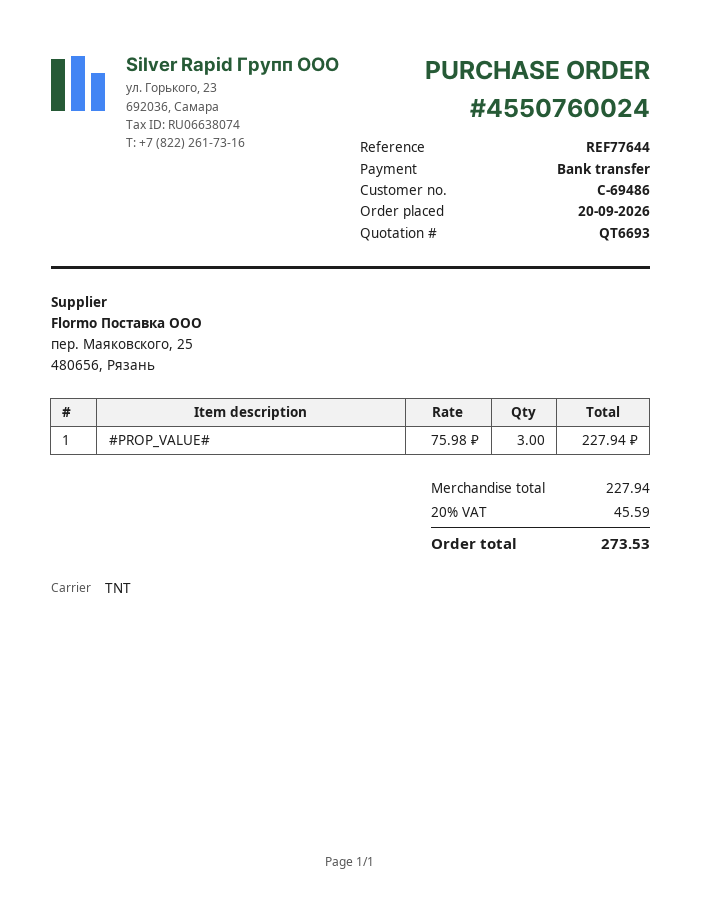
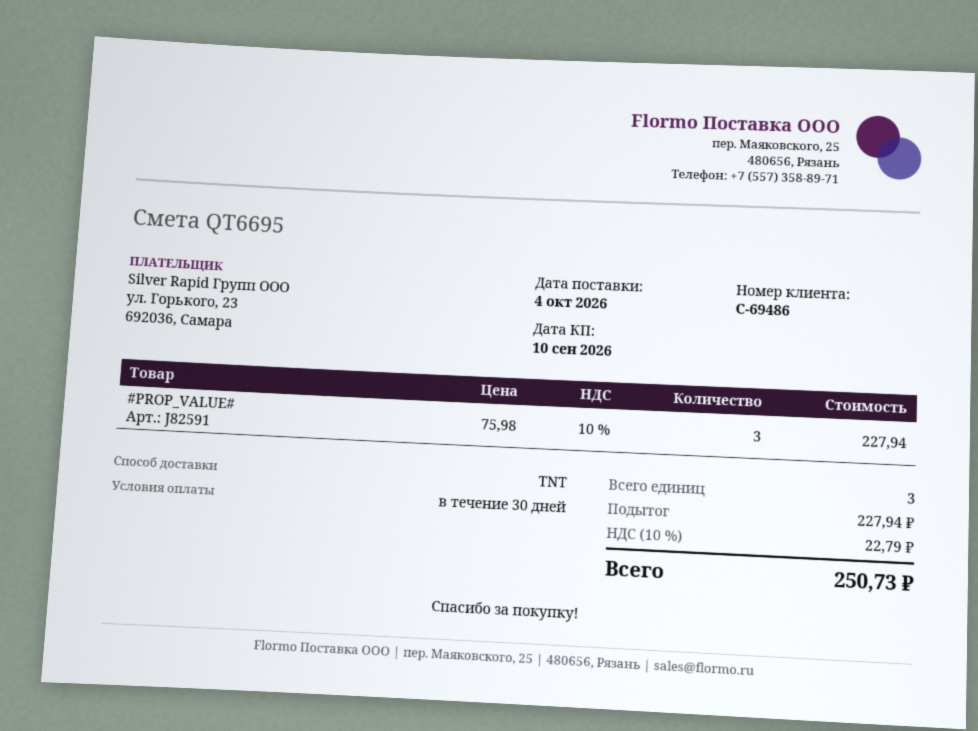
quote number: QT6693 -> QT6695
tax: 20% = 45.59 -> 10% = 22.79
total: 273.53 -> 250.73

